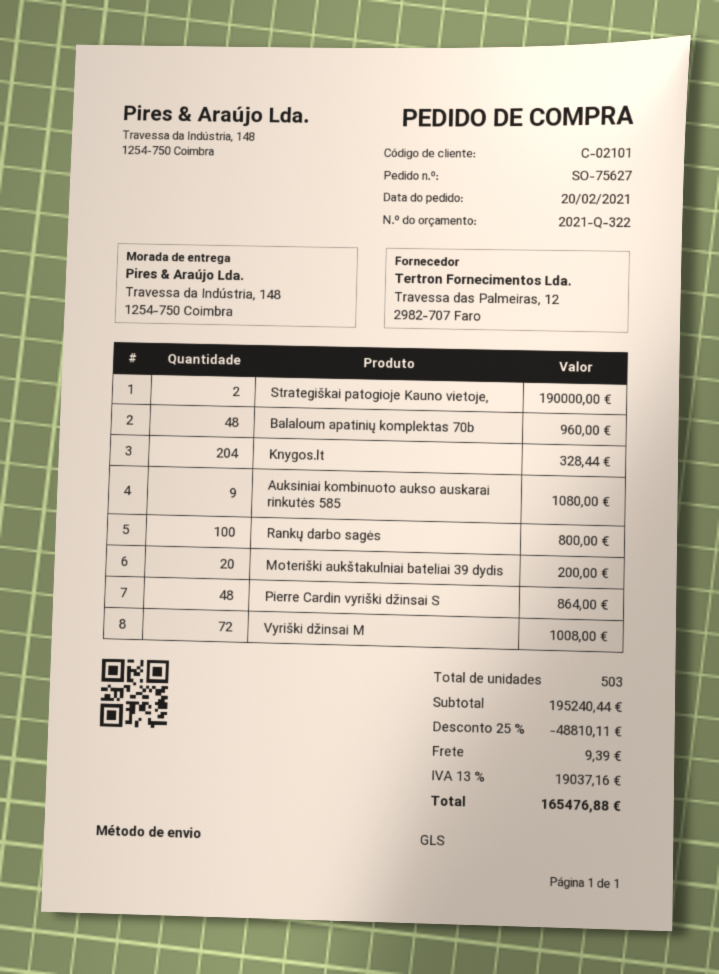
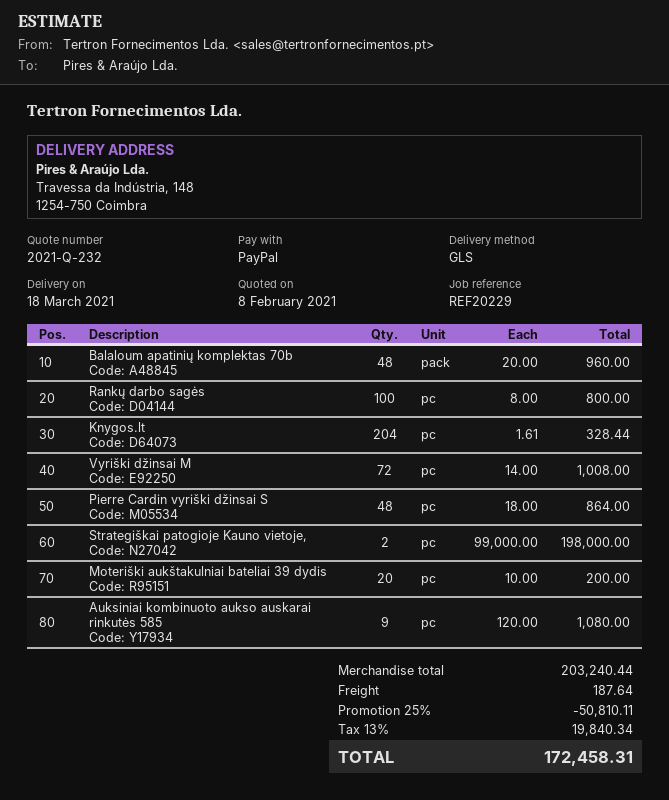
quote number: 2021-Q-322 -> 2021-Q-232
Strategiškai patogioje Kauno vietoje,: 2 for 190000.00 -> 2 for 198000.00
subtotal: 195240.44 -> 203240.44
discount: 25% = 48810.11 -> 25% = 50810.11
shipping: 9.39 -> 187.64
tax: 13% = 19037.16 -> 13% = 19840.34
total: 165476.88 -> 172458.31

